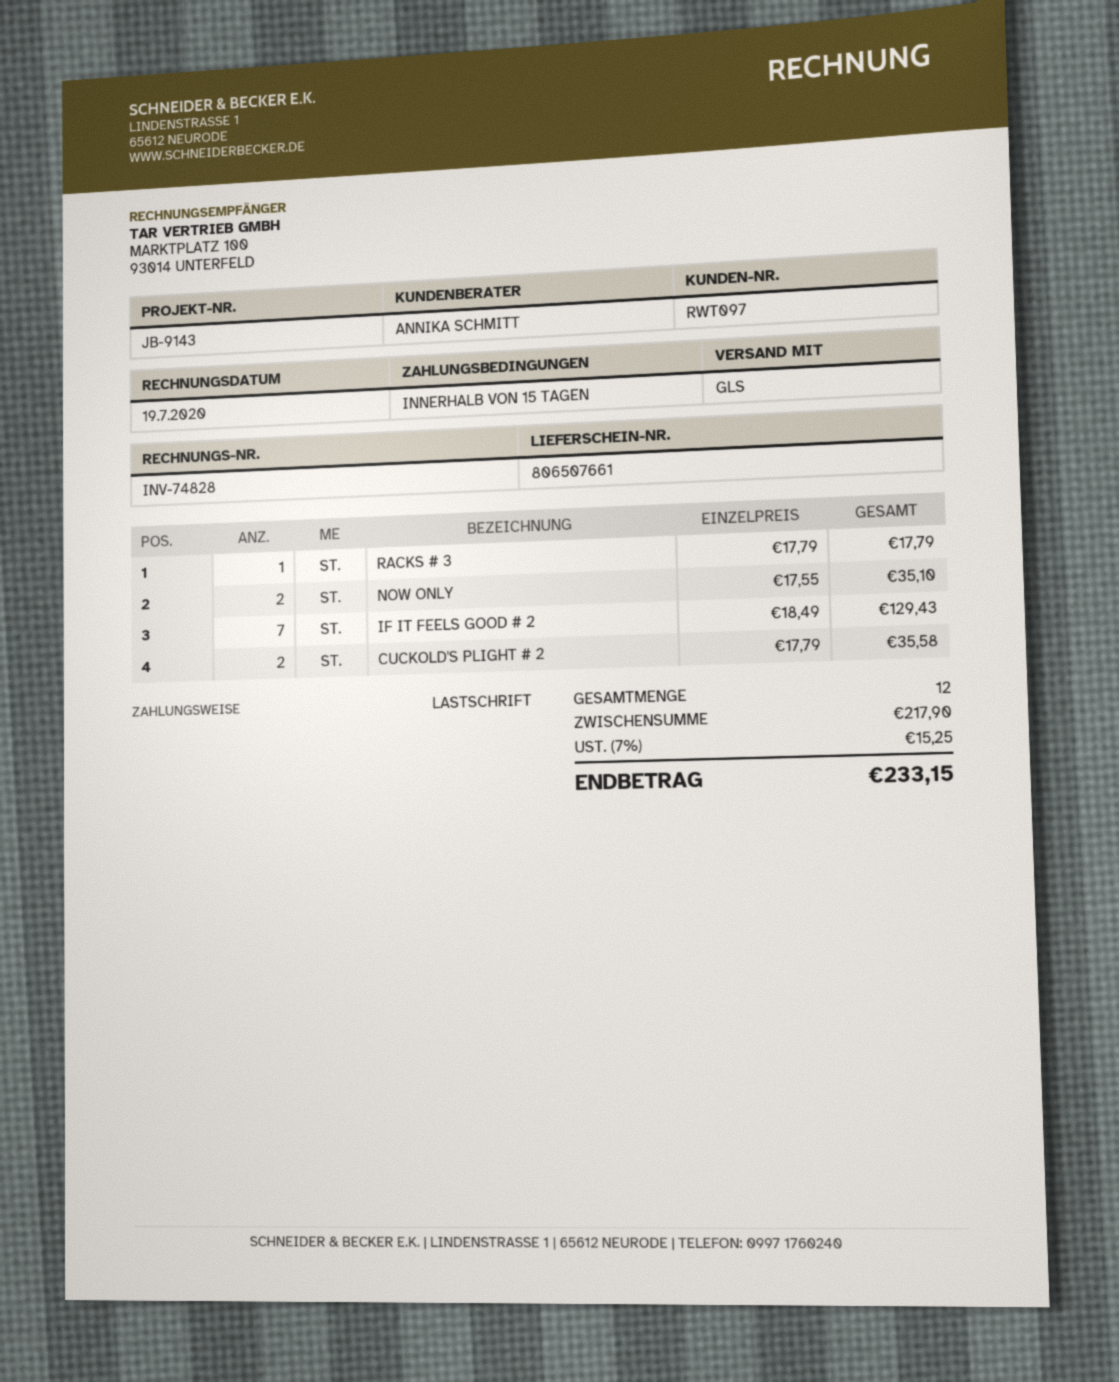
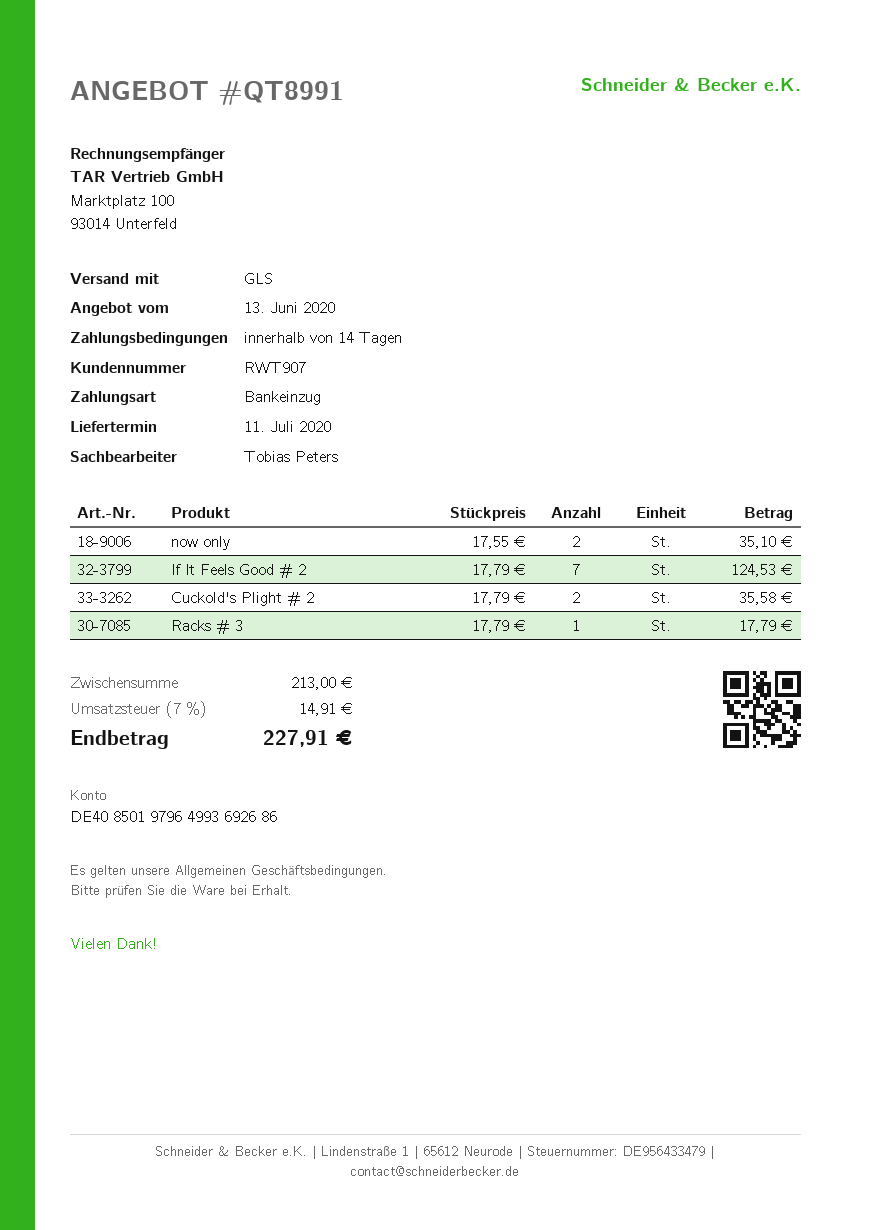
payment terms: 15 days -> 14 days
customer number: RWT097 -> RWT907
sales rep: ANNIKA SCHMITT -> Tobias Peters
IF IT FEELS GOOD # 2: 7 x 18.49 = 129.43 -> 7 x 17.79 = 124.53
subtotal: 217.90 -> 213.00
tax: 7% = 15.25 -> 7% = 14.91
total: 233.15 -> 227.91

